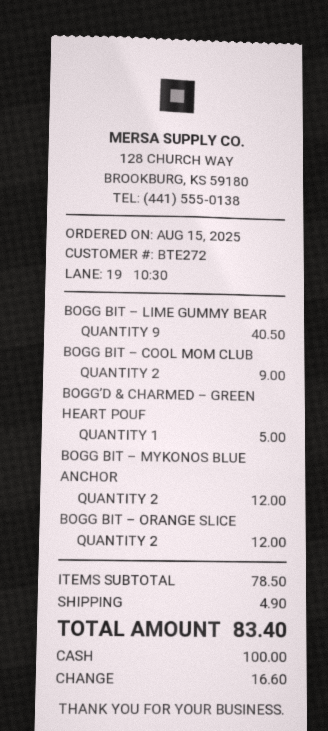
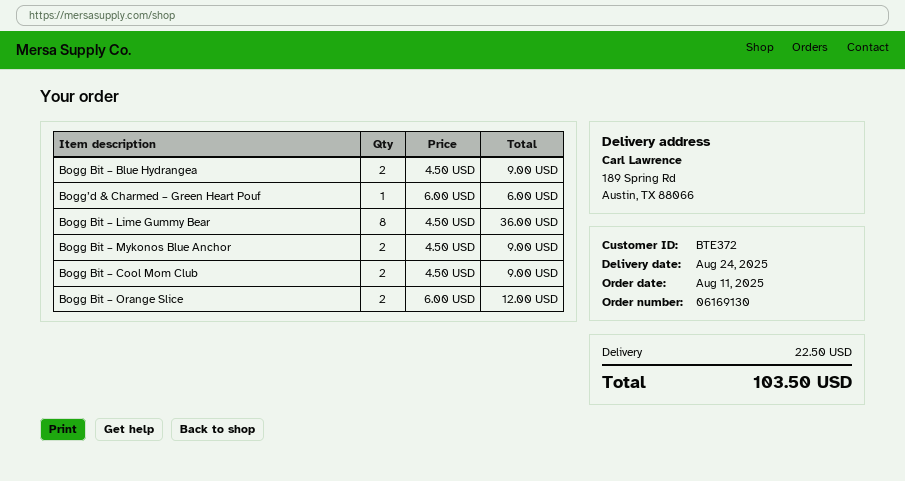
order date: 2025-08-15 -> 2025-08-11
customer number: BTE272 -> BTE372
BOGG BIT – LIME GUMMY BEAR: 9 for 40.50 -> 8 for 36.00
BOGG’D & CHARMED – GREEN HEART POUF: 1 for 5.00 -> 1 for 6.00
BOGG BIT – MYKONOS BLUE ANCHOR: 2 for 12.00 -> 2 for 9.00
Bogg Bit – Blue Hydrangea: none -> 2 for 9.00
shipping: 4.90 -> 22.50
total: 83.40 -> 103.50

